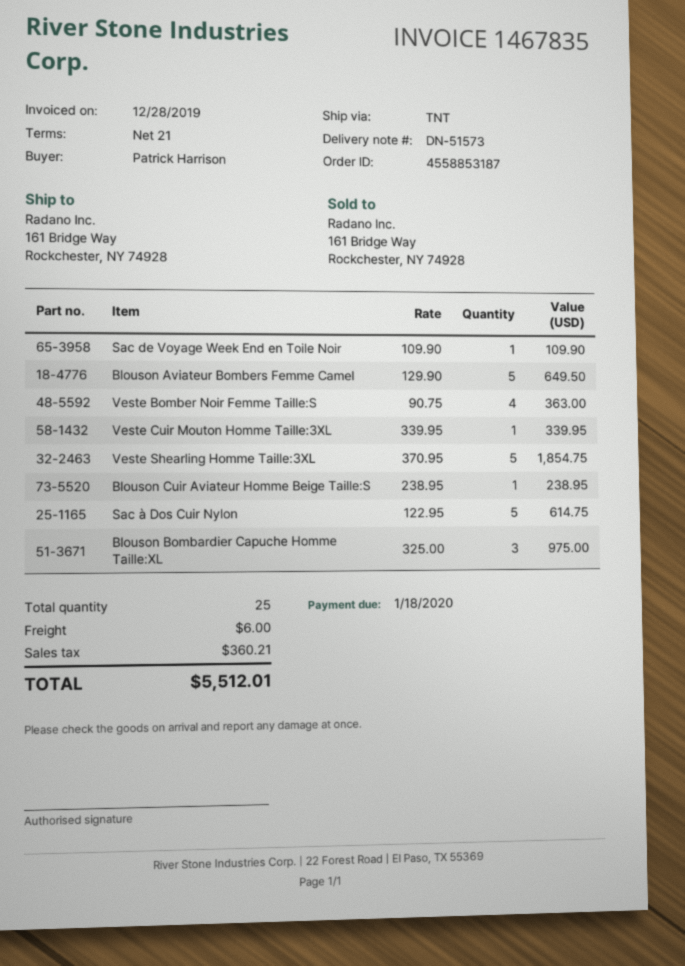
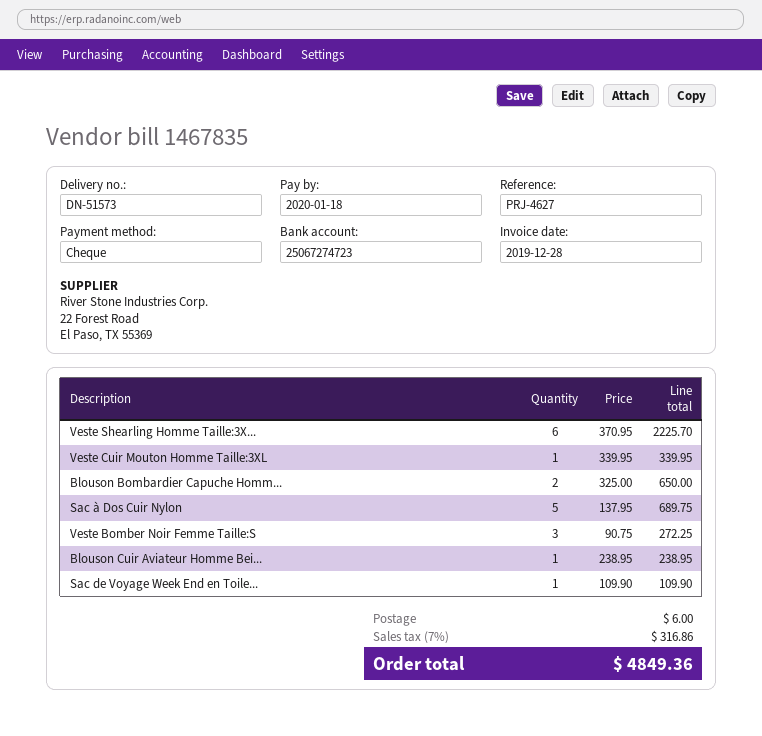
Blouson Aviateur Bombers Femme Camel: 5 x 129.90 = 649.50 -> none
Veste Bomber Noir Femme Taille:S: 4 x 90.75 = 363.00 -> 3 x 90.75 = 272.25
Veste Shearling Homme Taille:3XL: 5 x 370.95 = 1854.75 -> 6 x 370.95 = 2225.70
Sac à Dos Cuir Nylon: 5 x 122.95 = 614.75 -> 5 x 137.95 = 689.75
Blouson Bombardier Capuche Homme Taille:XL: 3 x 325.00 = 975.00 -> 2 x 325.00 = 650.00
tax: 360.21 -> 316.86
total: 5512.01 -> 4849.36

